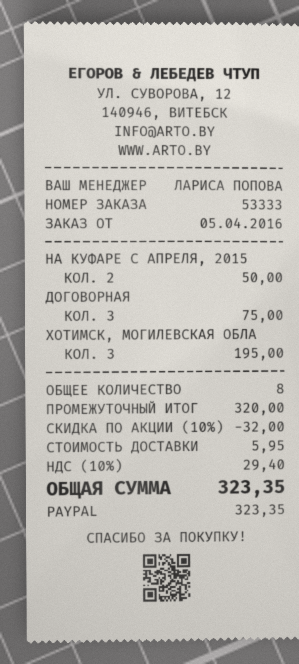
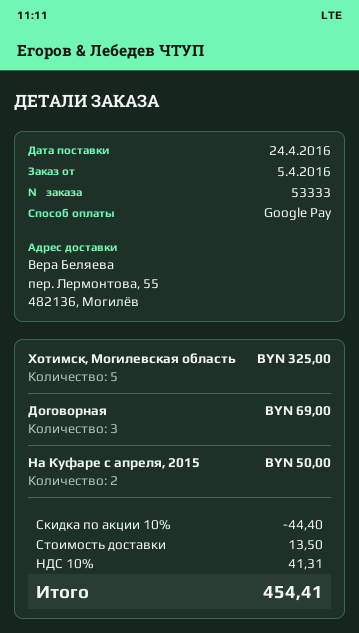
payment method: PayPal -> Google Pay
ДОГОВОРНАЯ: 3 for 75.00 -> 3 for 69.00
ХОТИМСК, МОГИЛЕВСКАЯ ОБЛА: 3 for 195.00 -> 5 for 325.00
discount: 10% = 32.00 -> 10% = 44.40
shipping: 5.95 -> 13.50
tax: 10% = 29.40 -> 10% = 41.31
total: 323.35 -> 454.41

